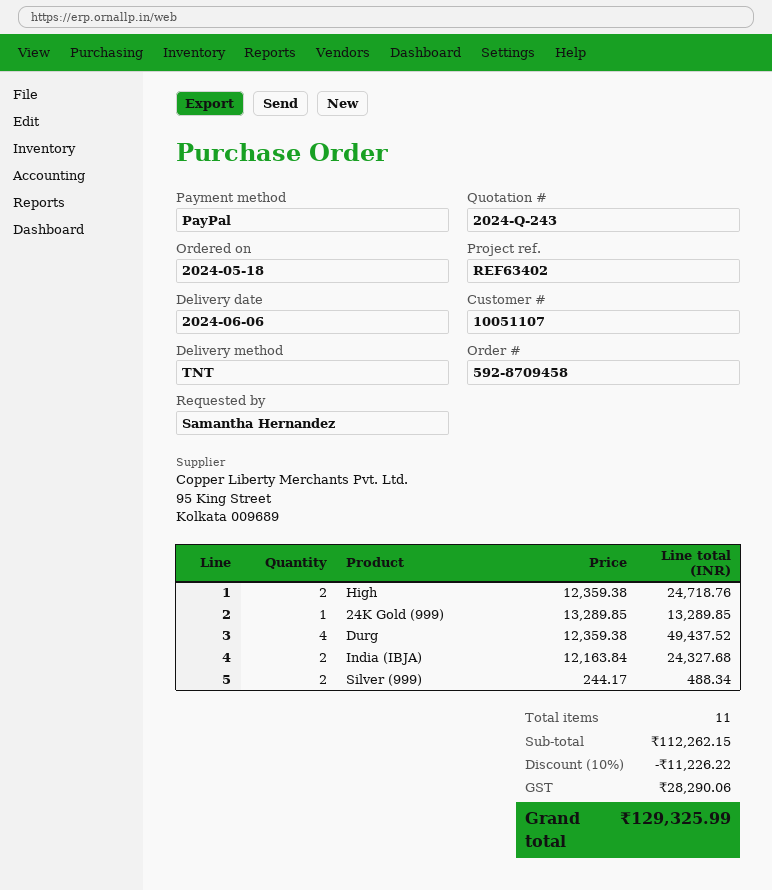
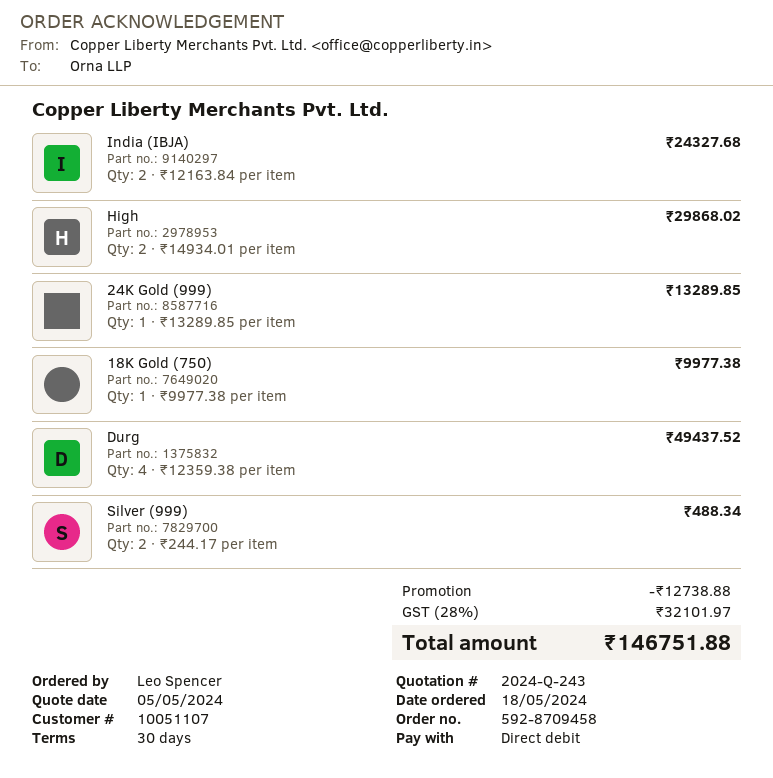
ordered by: Samantha Hernandez -> Leo Spencer
payment method: PayPal -> direct debit
High: 2 x 12359.38 = 24718.76 -> 2 x 14934.01 = 29868.02
18K Gold (750): none -> 1 x 9977.38 = 9977.38
discount: 11226.22 -> 12738.88
tax: 28290.06 -> 32101.97
total: 129325.99 -> 146751.88

